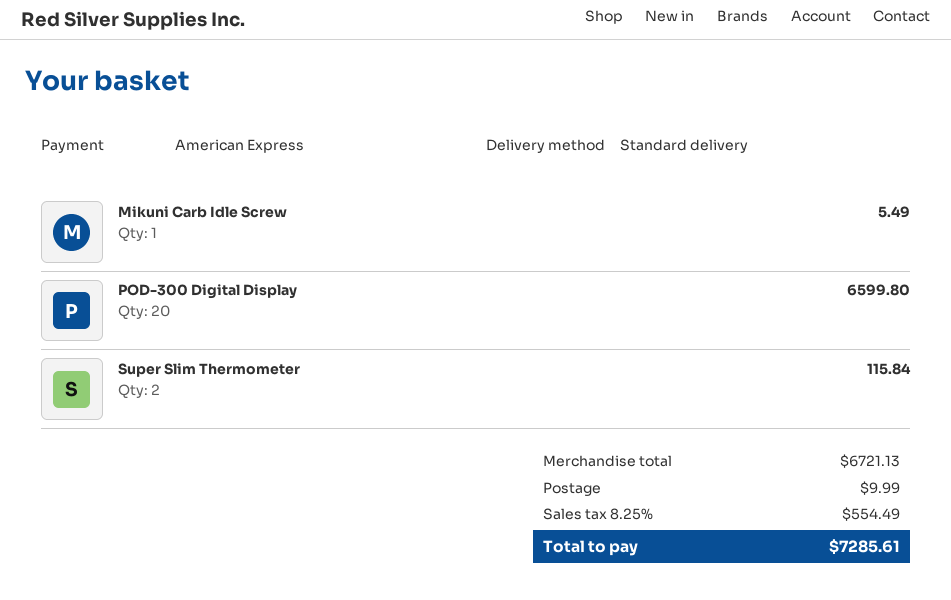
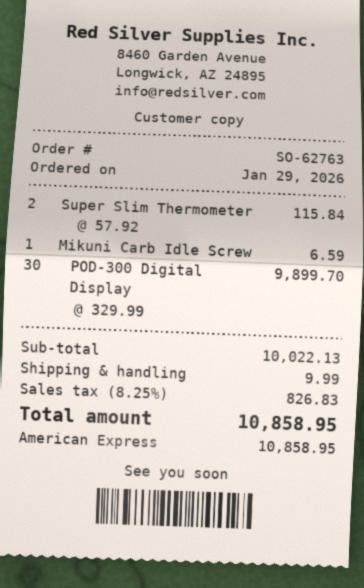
Mikuni Carb Idle Screw: 1 for 5.49 -> 1 for 6.59
POD-300 Digital Display: 20 for 6599.80 -> 30 for 9899.70
subtotal: 6721.13 -> 10022.13
tax: 8.25% = 554.49 -> 8.25% = 826.83
total: 7285.61 -> 10858.95

